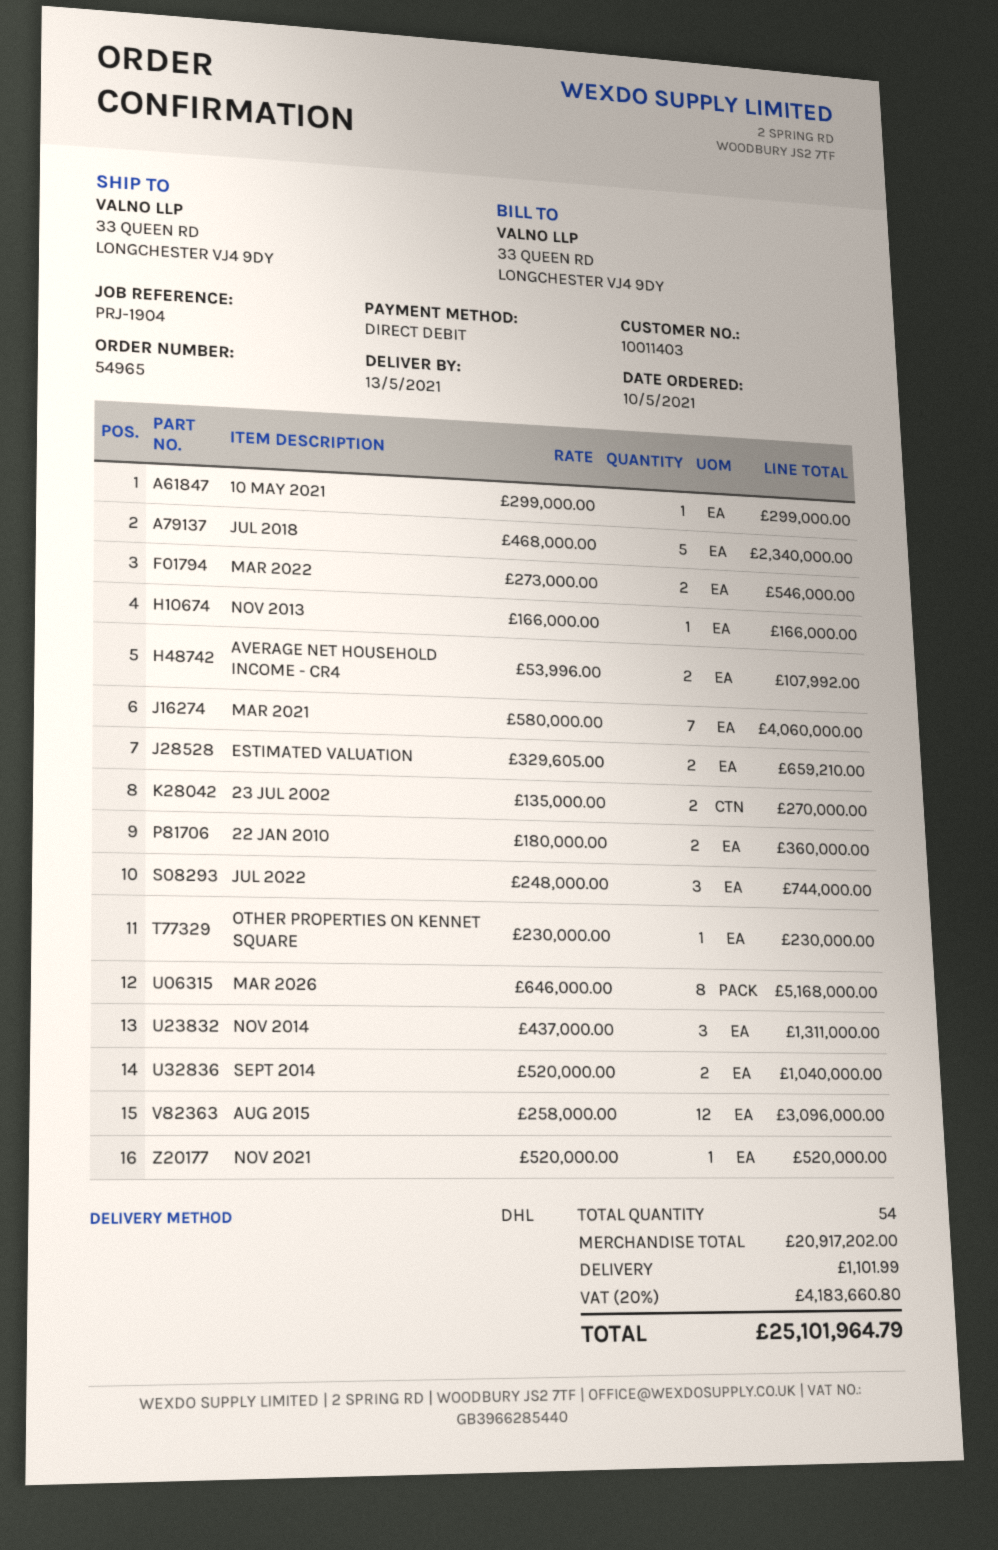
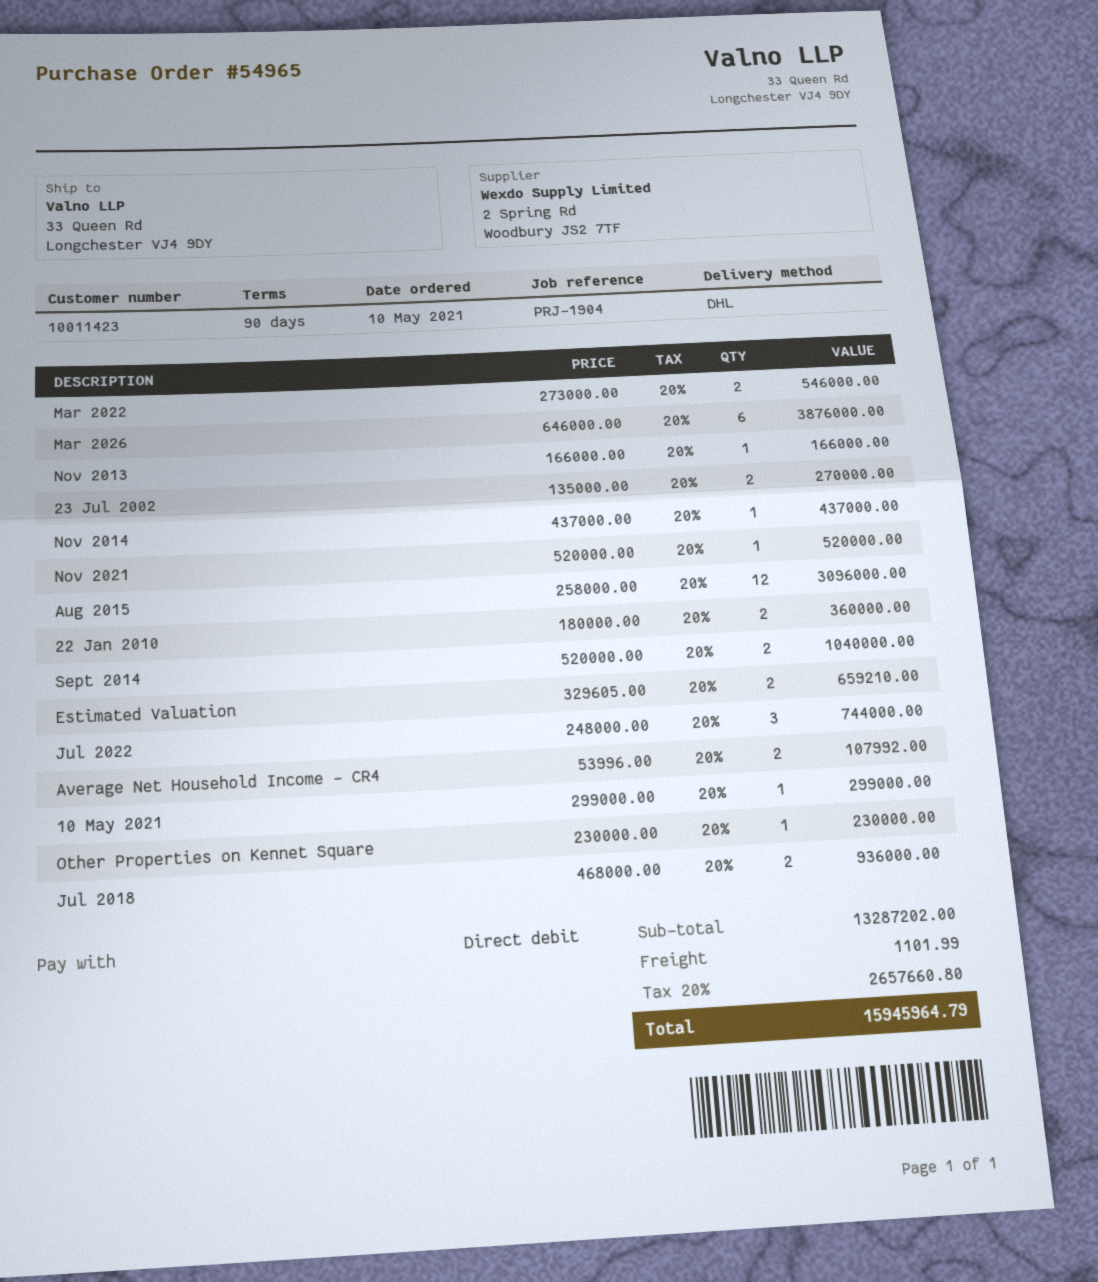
customer number: 10011403 -> 10011423
JUL 2018: 5 x 468000.00 = 2340000.00 -> 2 x 468000.00 = 936000.00
MAR 2021: 7 x 580000.00 = 4060000.00 -> none
MAR 2026: 8 x 646000.00 = 5168000.00 -> 6 x 646000.00 = 3876000.00
NOV 2014: 3 x 437000.00 = 1311000.00 -> 1 x 437000.00 = 437000.00
subtotal: 20917202.00 -> 13287202.00
tax: 20% = 4183660.80 -> 20% = 2657660.80
total: 25101964.79 -> 15945964.79

